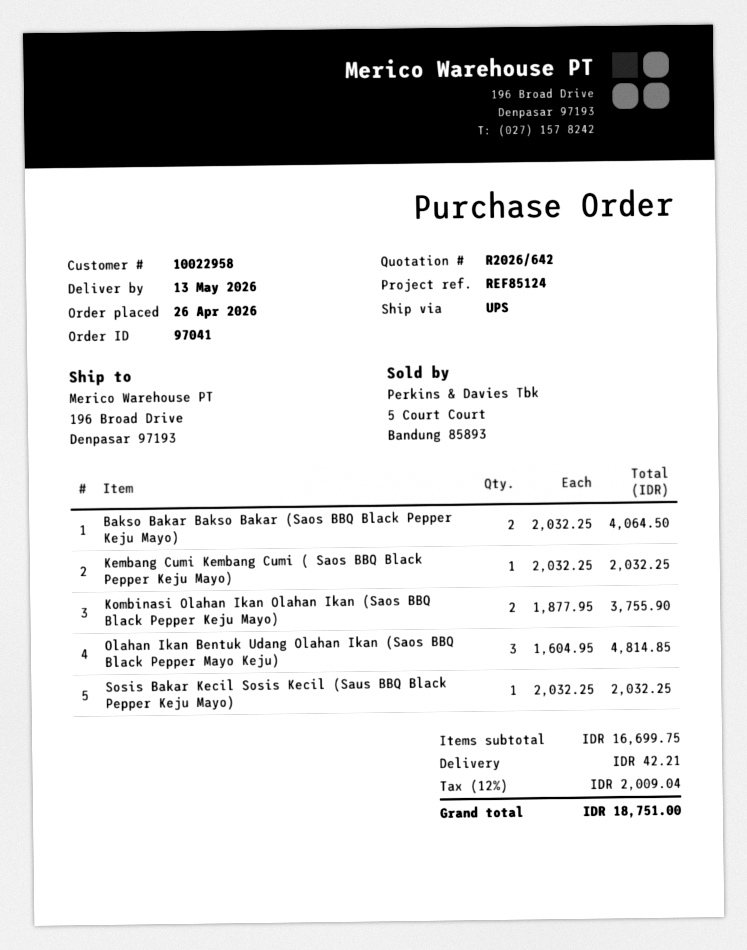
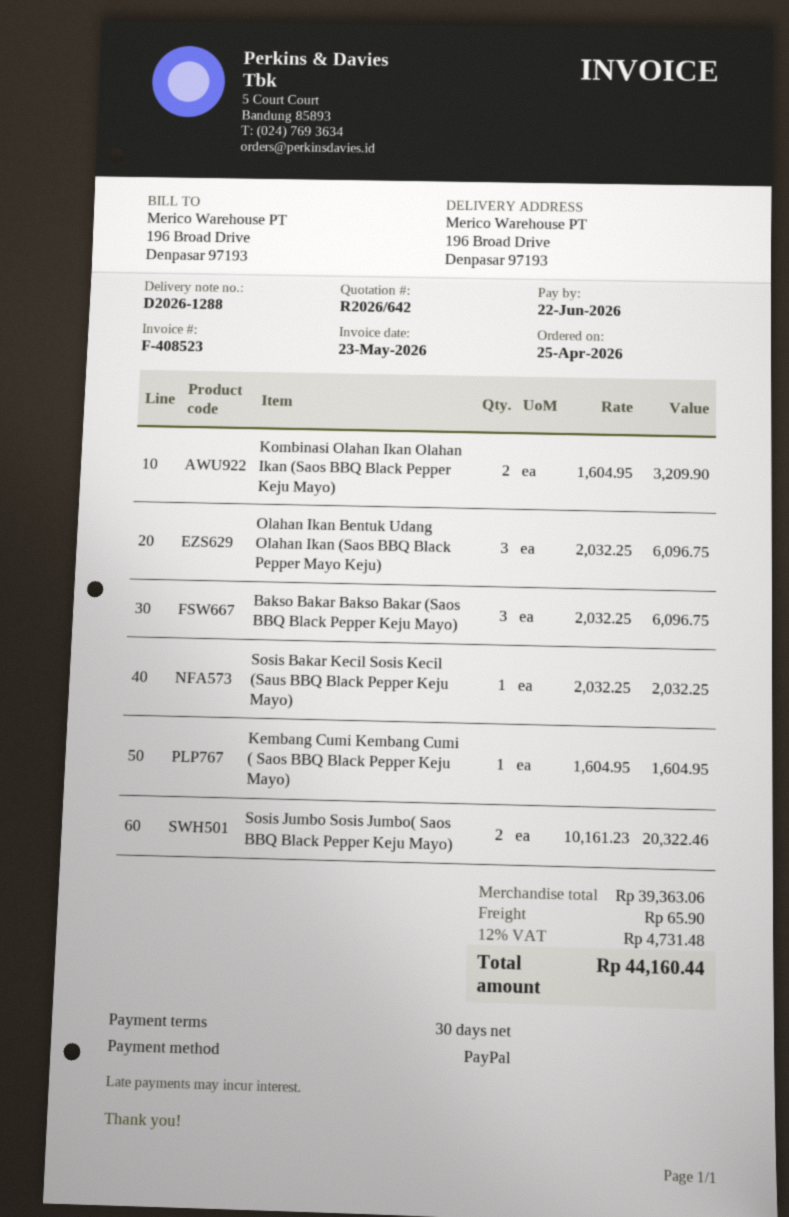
order date: 2026-04-26 -> 2026-04-25
Bakso Bakar Bakso Bakar (Saos BBQ Black Pepper Keju Mayo): 2 x 2032.25 = 4064.50 -> 3 x 2032.25 = 6096.75
Kembang Cumi Kembang Cumi ( Saos BBQ Black Pepper Keju Mayo): 1 x 2032.25 = 2032.25 -> 1 x 1604.95 = 1604.95
Kombinasi Olahan Ikan Olahan Ikan (Saos BBQ Black Pepper Keju Mayo): 2 x 1877.95 = 3755.90 -> 2 x 1604.95 = 3209.90
Olahan Ikan Bentuk Udang Olahan Ikan (Saos BBQ Black Pepper Mayo Keju): 3 x 1604.95 = 4814.85 -> 3 x 2032.25 = 6096.75
Sosis Jumbo Sosis Jumbo( Saos BBQ Black Pepper Keju Mayo): none -> 2 x 10161.23 = 20322.46
subtotal: 16699.75 -> 39363.06
shipping: 42.21 -> 65.90
tax: 12% = 2009.04 -> 12% = 4731.48
total: 18751.00 -> 44160.44

